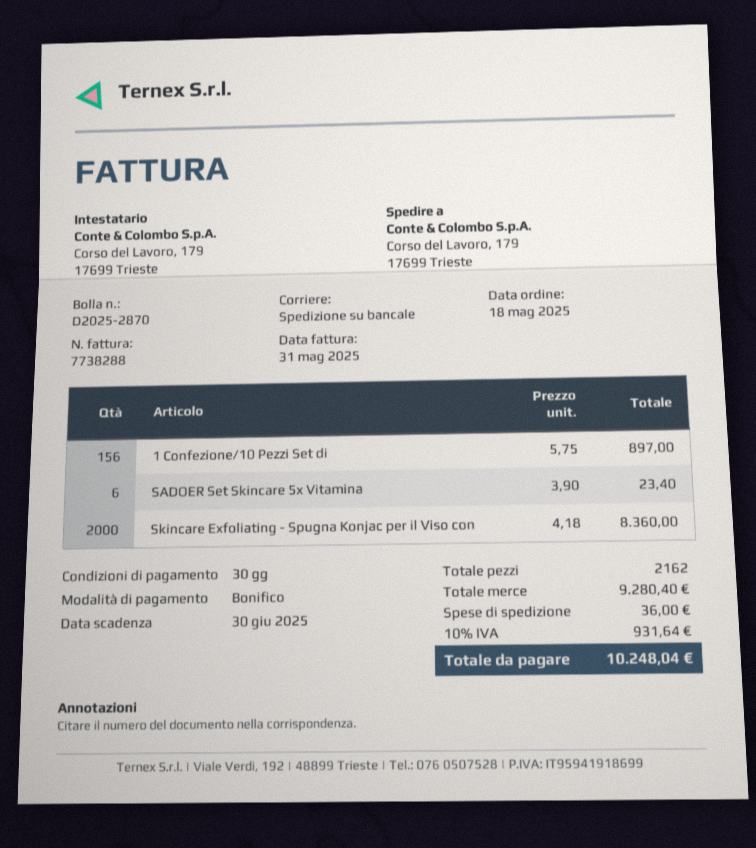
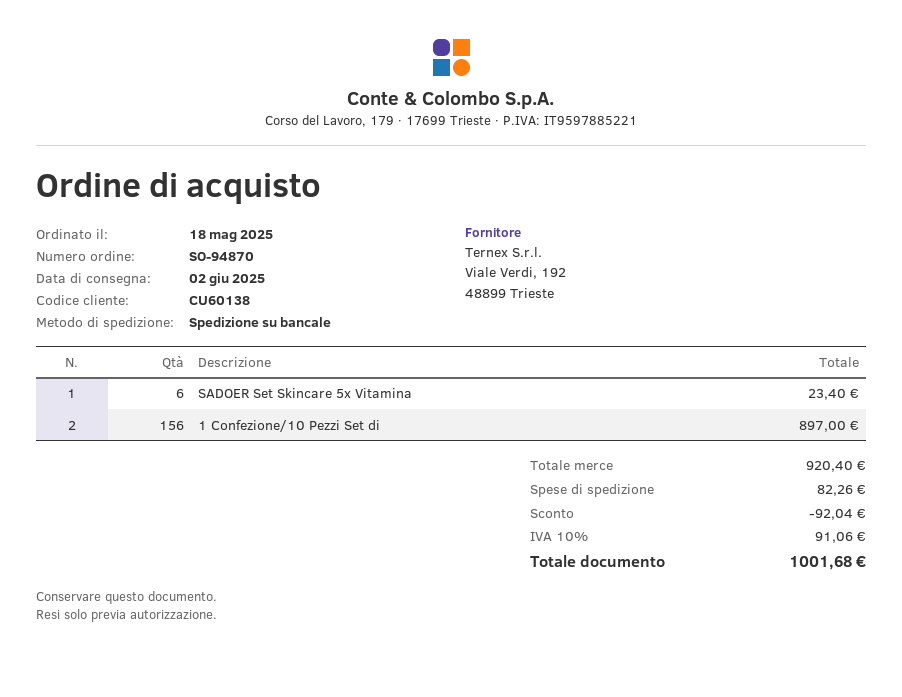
Skincare Exfoliating - Spugna Konjac per il Viso con: 2000 for 8360.00 -> none
subtotal: 9280.40 -> 920.40
discount: none -> 92.04
shipping: 36.00 -> 82.26
tax: 10% = 931.64 -> 10% = 91.06
total: 10248.04 -> 1001.68

